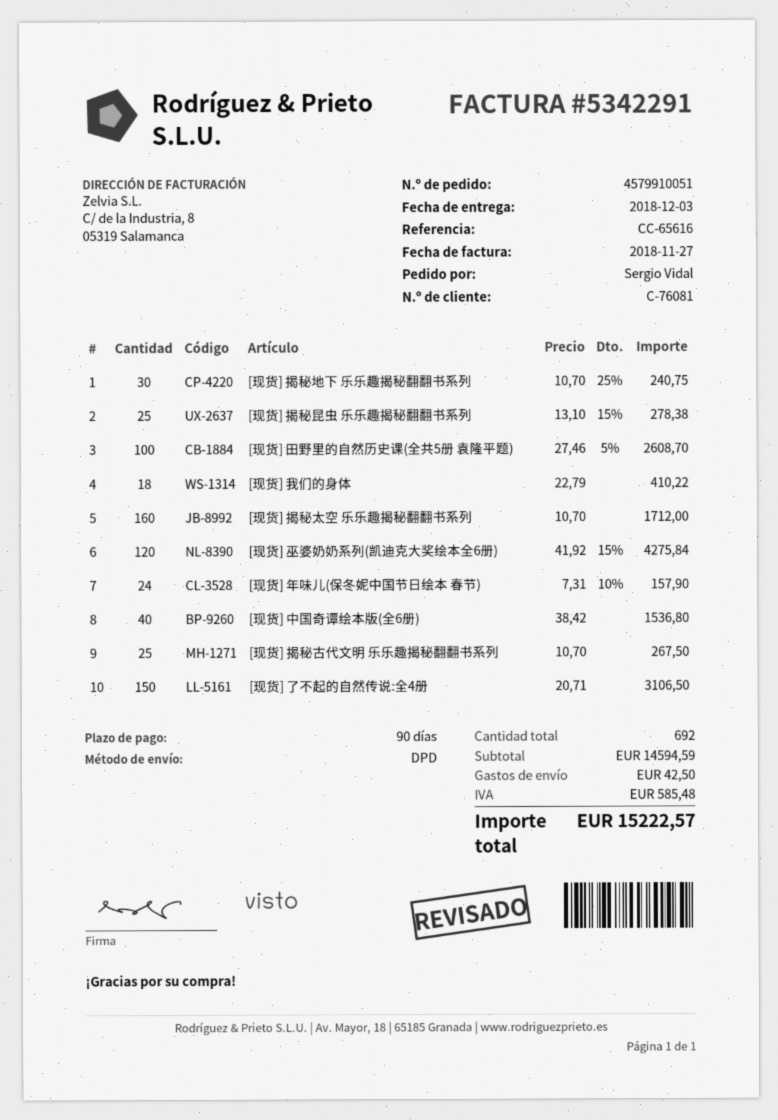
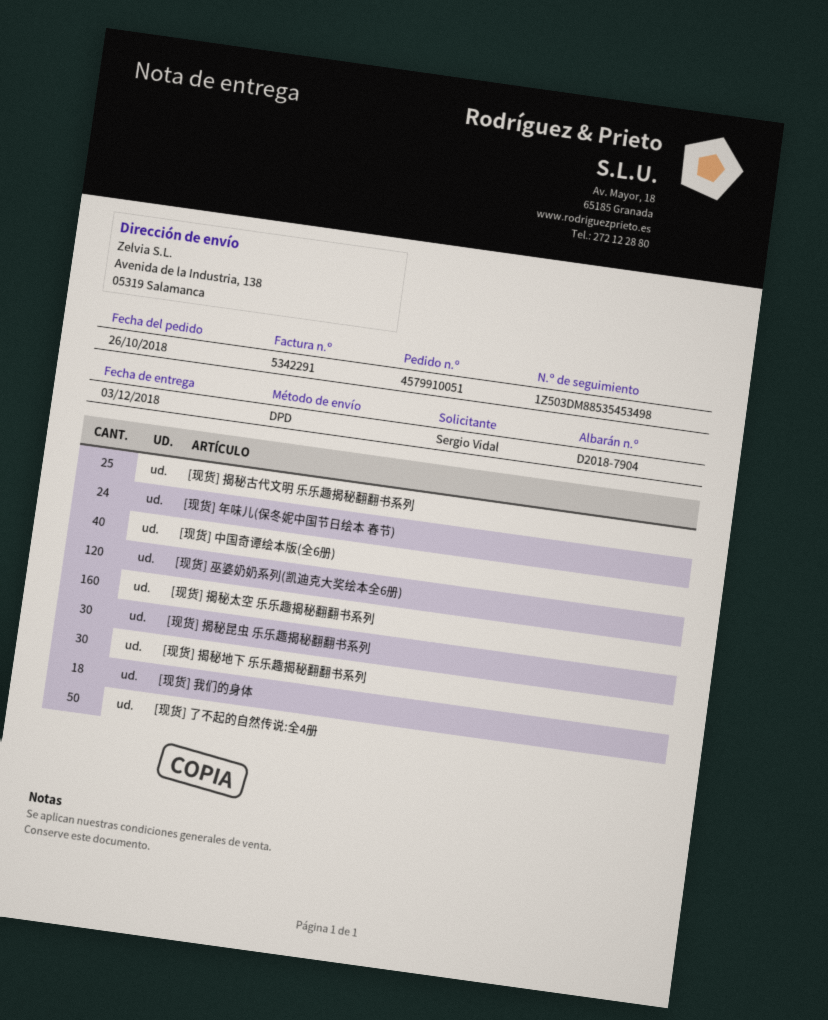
[现货] 揭秘昆虫 乐乐趣揭秘翻翻书系列: 25 -> 30
[现货] 田野里的自然历史课(全共5册 袁隆平题): 100 -> none
[现货] 了不起的自然传说:全4册: 150 -> 50

